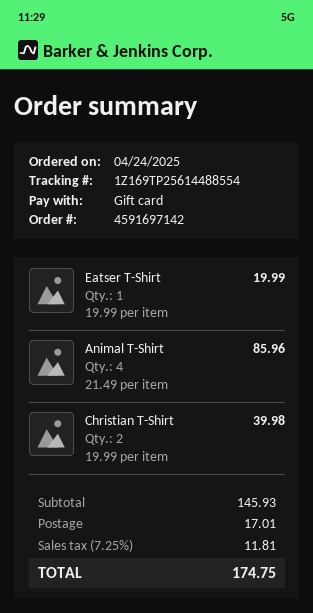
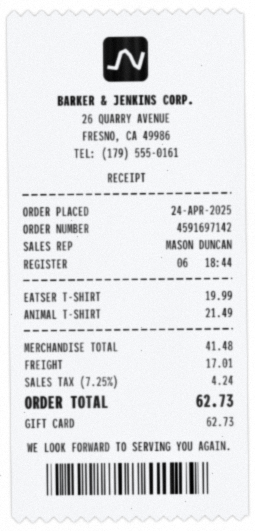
Animal T-Shirt: 4 x 21.49 = 85.96 -> 1 x 21.49 = 21.49
Christian T-Shirt: 2 x 19.99 = 39.98 -> none
subtotal: 145.93 -> 41.48
tax: 7.25% = 11.81 -> 7.25% = 4.24
total: 174.75 -> 62.73

